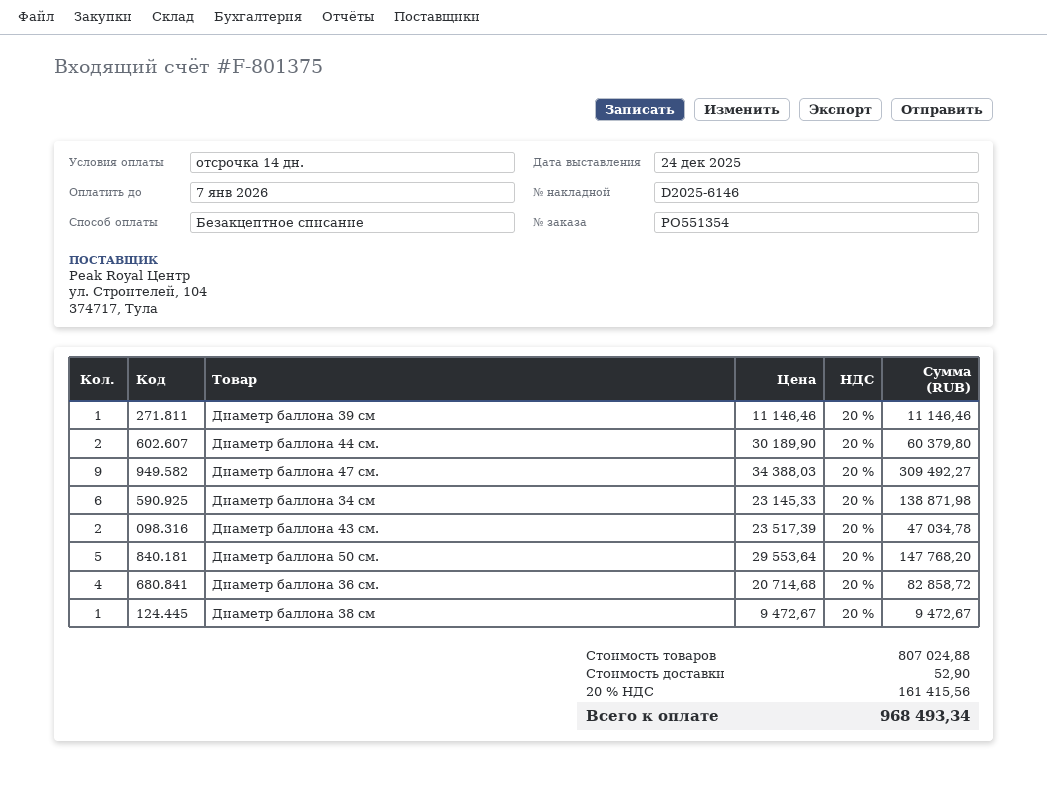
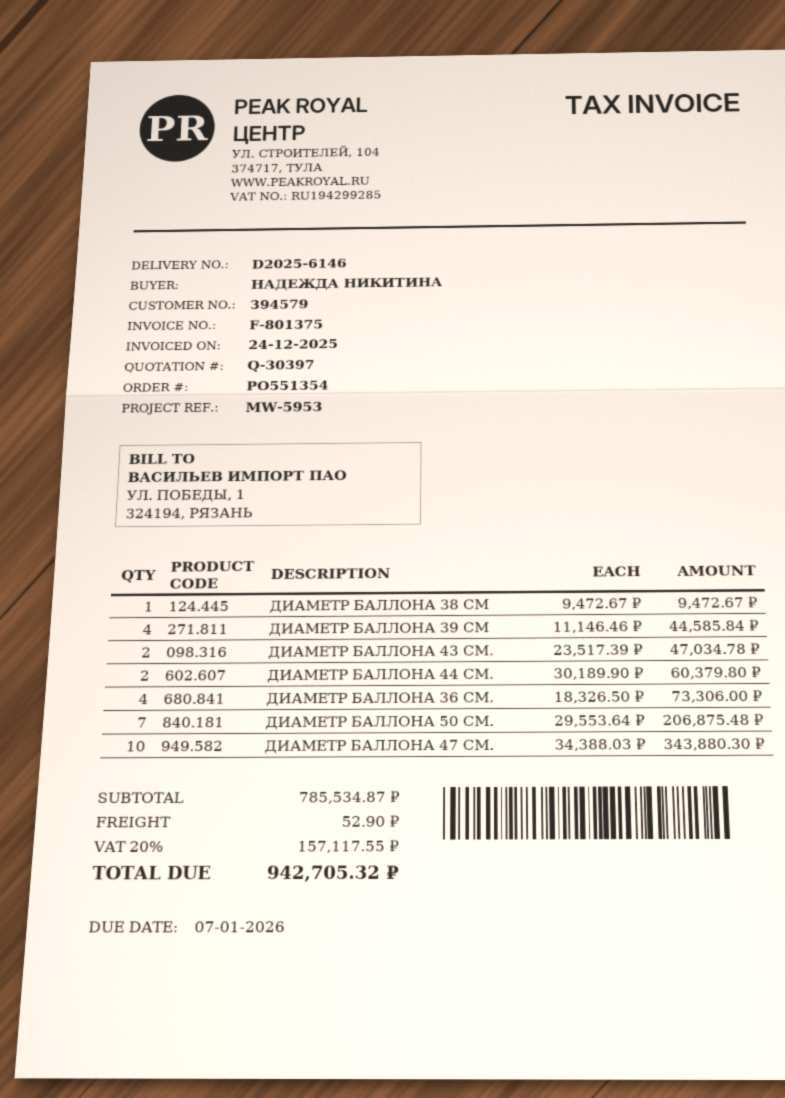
Диаметр баллона 39 см: 1 x 11146.46 = 11146.46 -> 4 x 11146.46 = 44585.84
Диаметр баллона 47 см.: 9 x 34388.03 = 309492.27 -> 10 x 34388.03 = 343880.30
Диаметр баллона 34 см: 6 x 23145.33 = 138871.98 -> none
Диаметр баллона 50 см.: 5 x 29553.64 = 147768.20 -> 7 x 29553.64 = 206875.48
Диаметр баллона 36 см.: 4 x 20714.68 = 82858.72 -> 4 x 18326.50 = 73306.00
subtotal: 807024.88 -> 785534.87
tax: 20% = 161415.56 -> 20% = 157117.55
total: 968493.34 -> 942705.32

